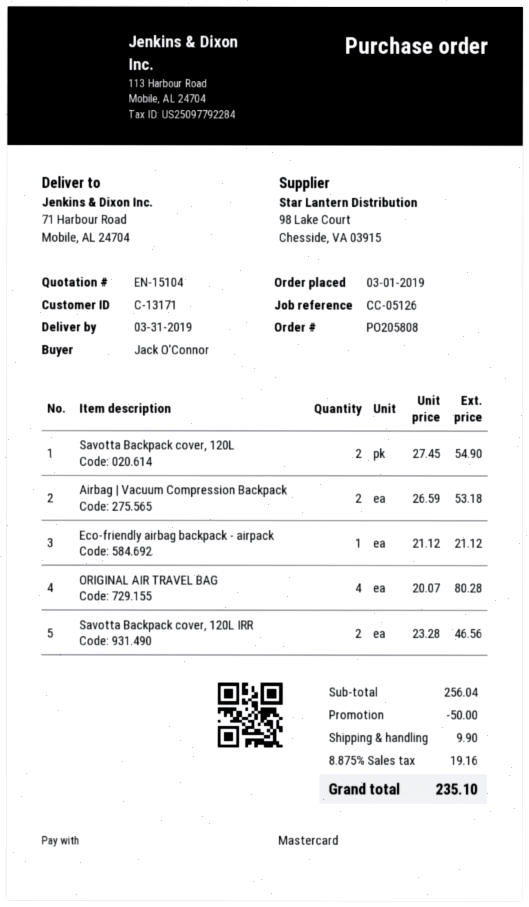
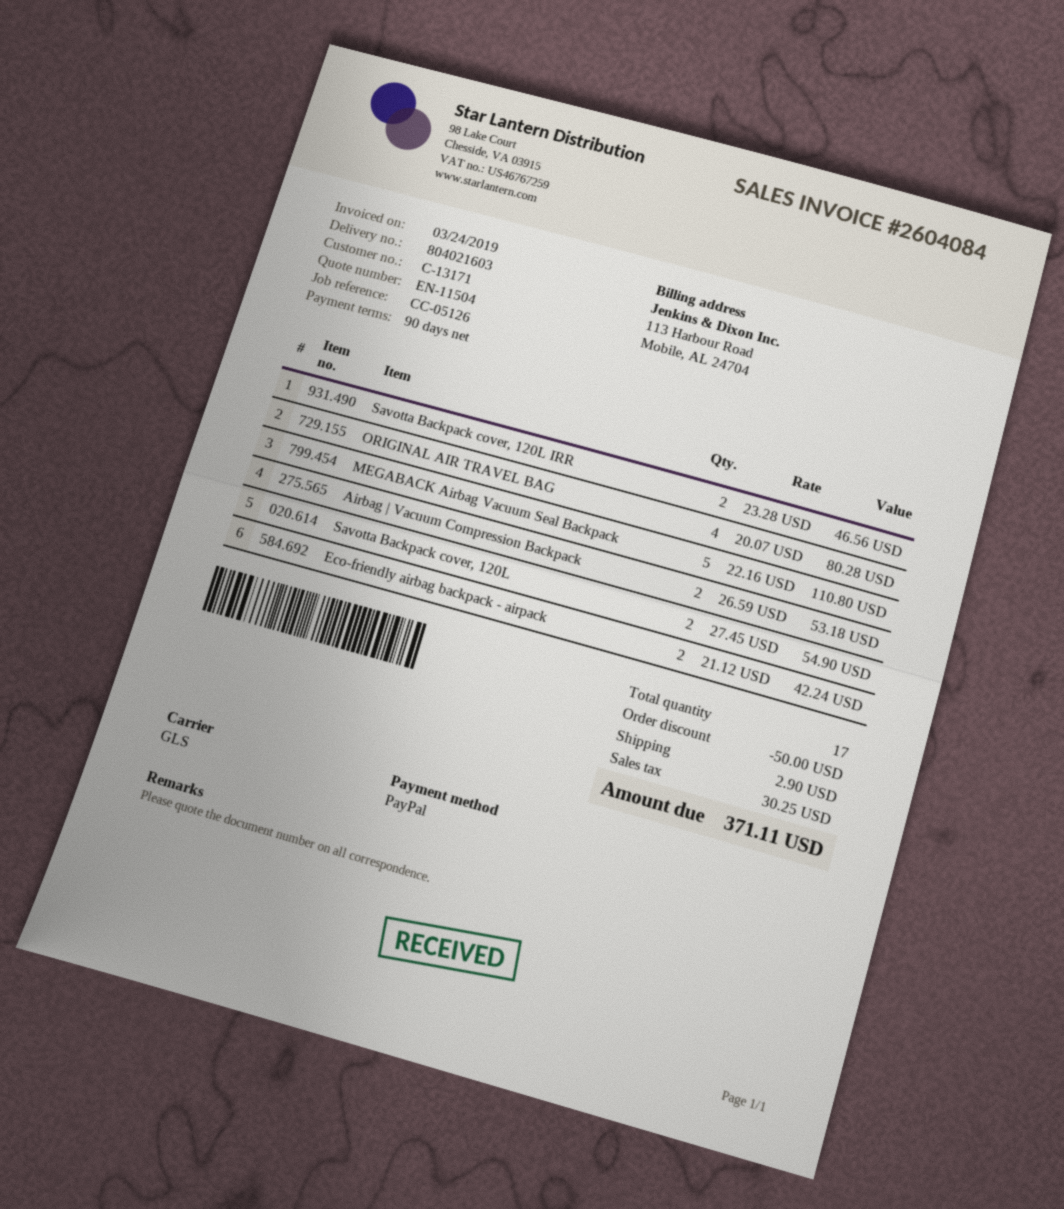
quote number: EN-15104 -> EN-11504
payment method: Mastercard -> PayPal
Eco-friendly airbag backpack - airpack: 1 x 21.12 = 21.12 -> 2 x 21.12 = 42.24
MEGABACK Airbag Vacuum Seal Backpack: none -> 5 x 22.16 = 110.80
shipping: 9.90 -> 2.90
tax: 19.16 -> 30.25
total: 235.10 -> 371.11

